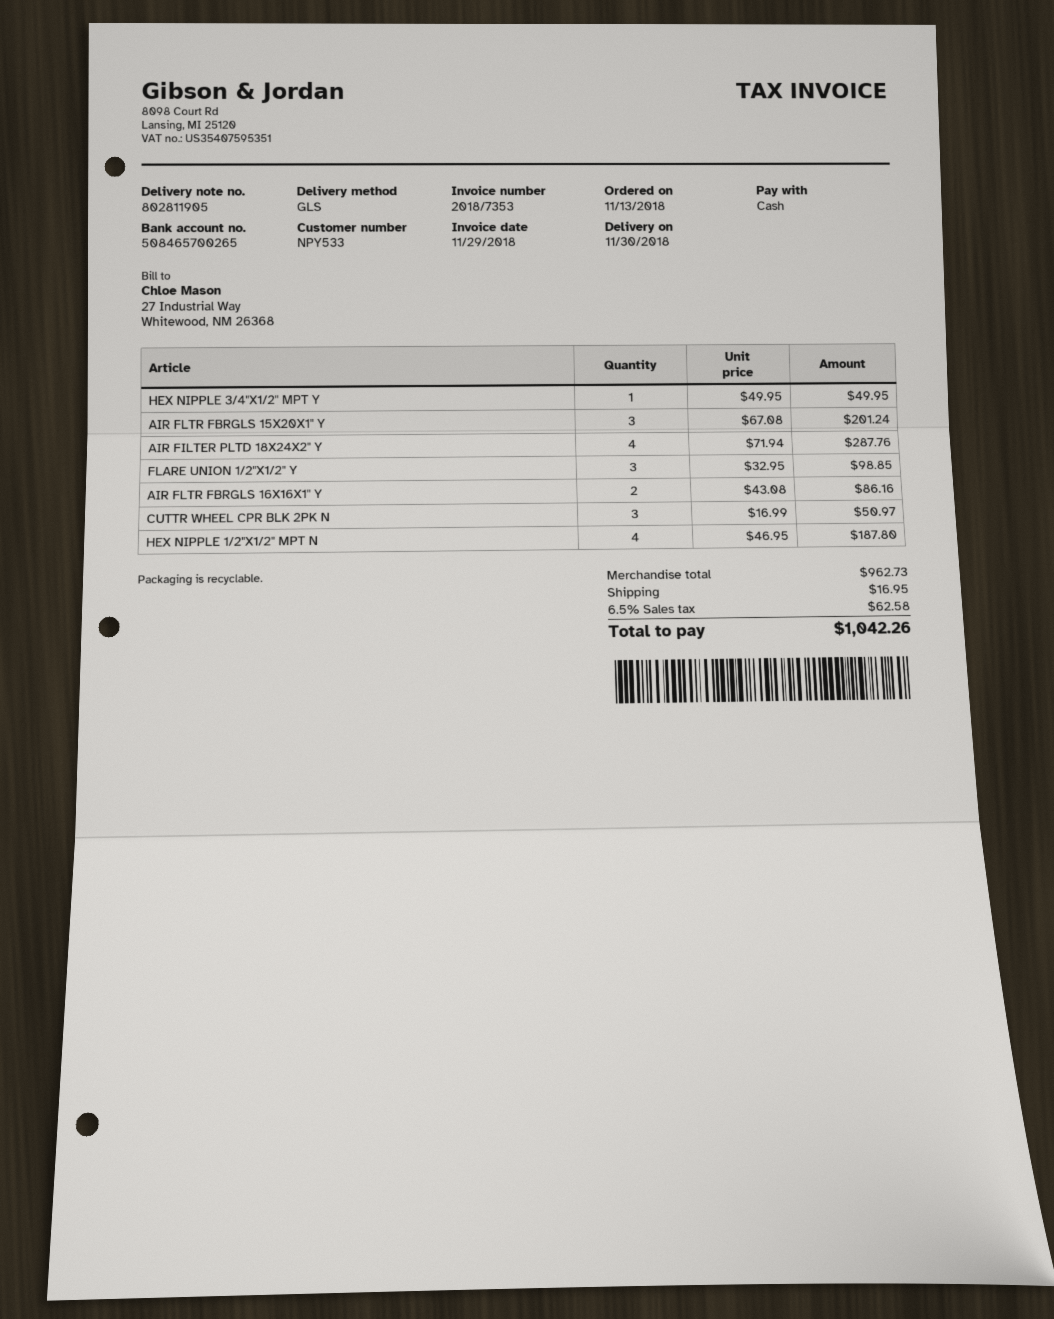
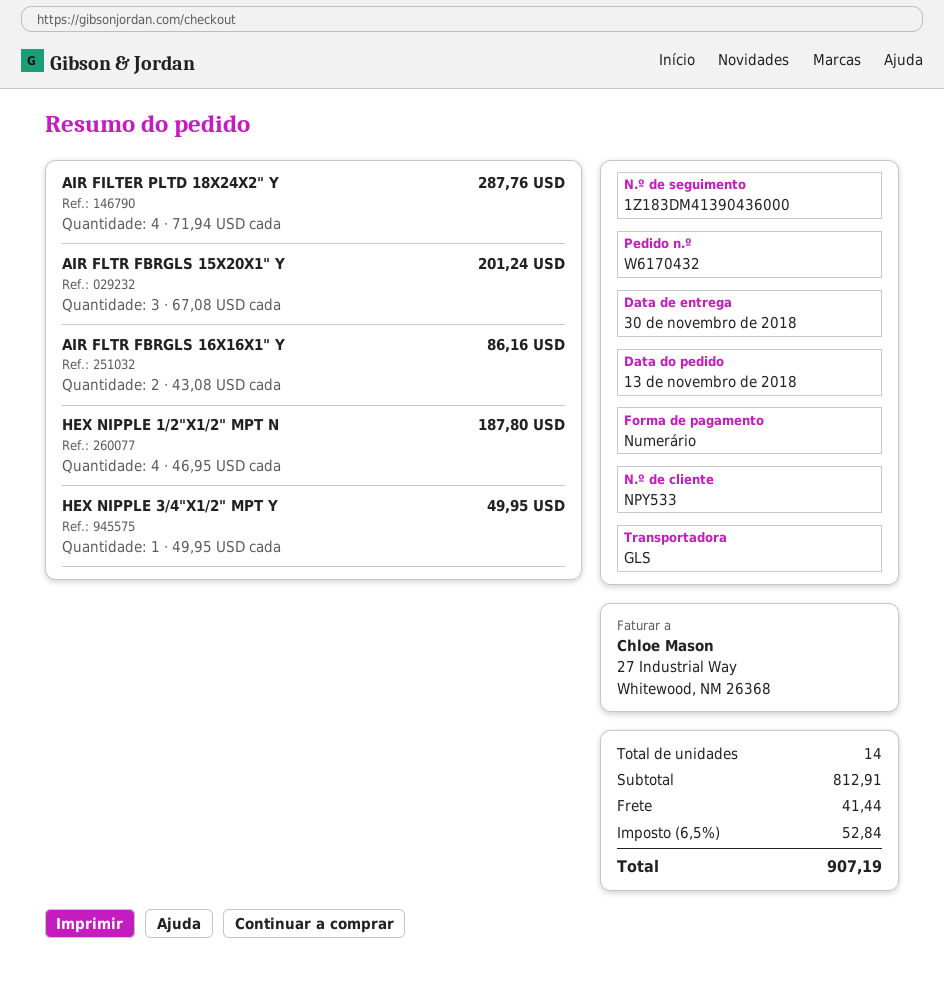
FLARE UNION 1/2"X1/2" Y: 3 x 32.95 = 98.85 -> none
CUTTR WHEEL CPR BLK 2PK N: 3 x 16.99 = 50.97 -> none
subtotal: 962.73 -> 812.91
shipping: 16.95 -> 41.44
tax: 6.5% = 62.58 -> 6.5% = 52.84
total: 1042.26 -> 907.19

